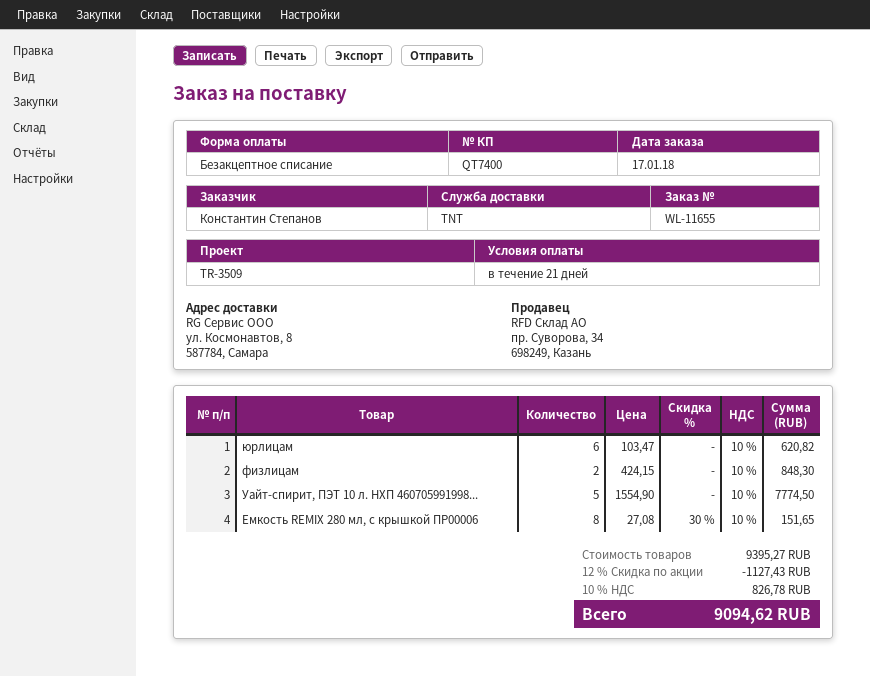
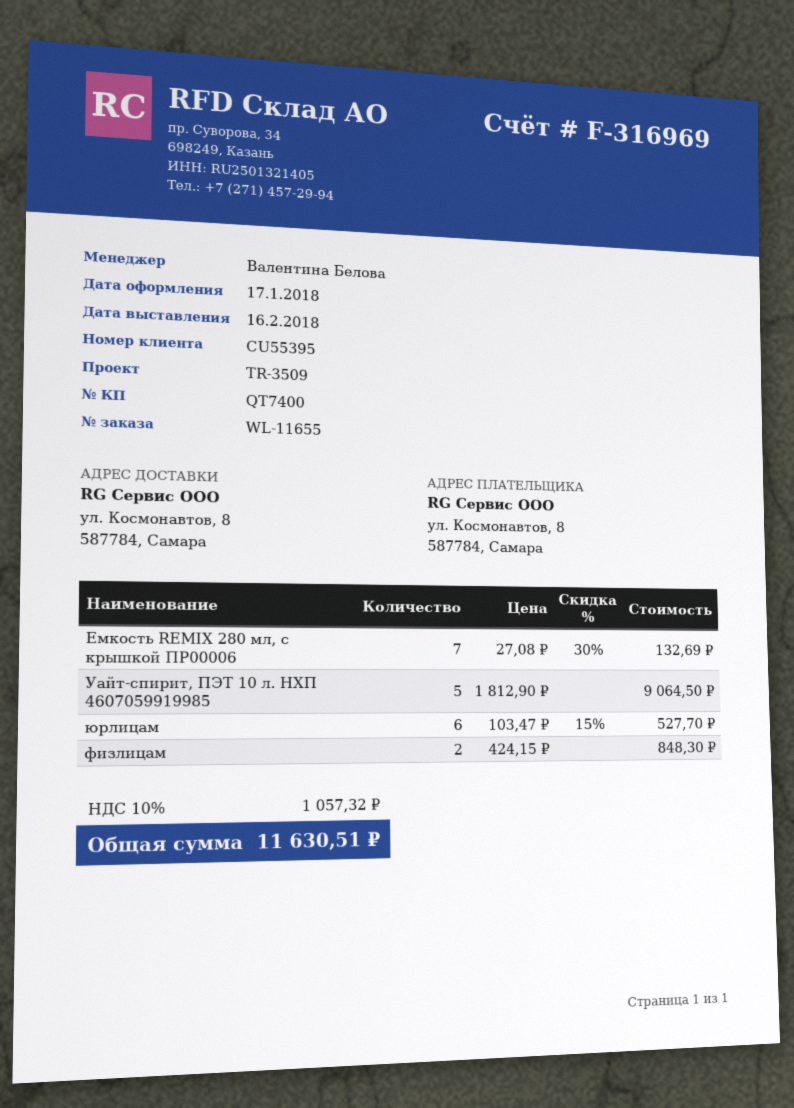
юрлицам: 6 x 103.47 = 620.82 -> 6 x 103.47 - 15% = 527.70
Уайт-спирит, ПЭТ 10 л. НХП 460705991998...: 5 x 1554.90 = 7774.50 -> 5 x 1812.90 = 9064.50
Емкость REMIX 280 мл, с крышкой ПР00006: 8 x 27.08 - 30% = 151.65 -> 7 x 27.08 - 30% = 132.69
discount: 12% = 1127.43 -> none
tax: 10% = 826.78 -> 10% = 1057.32
total: 9094.62 -> 11630.51

